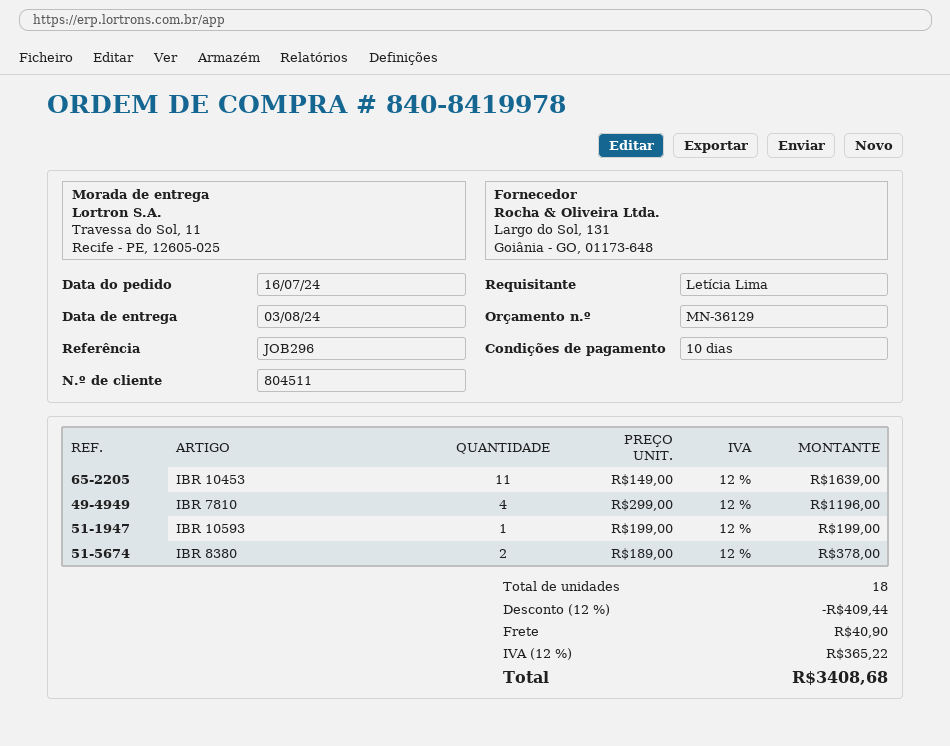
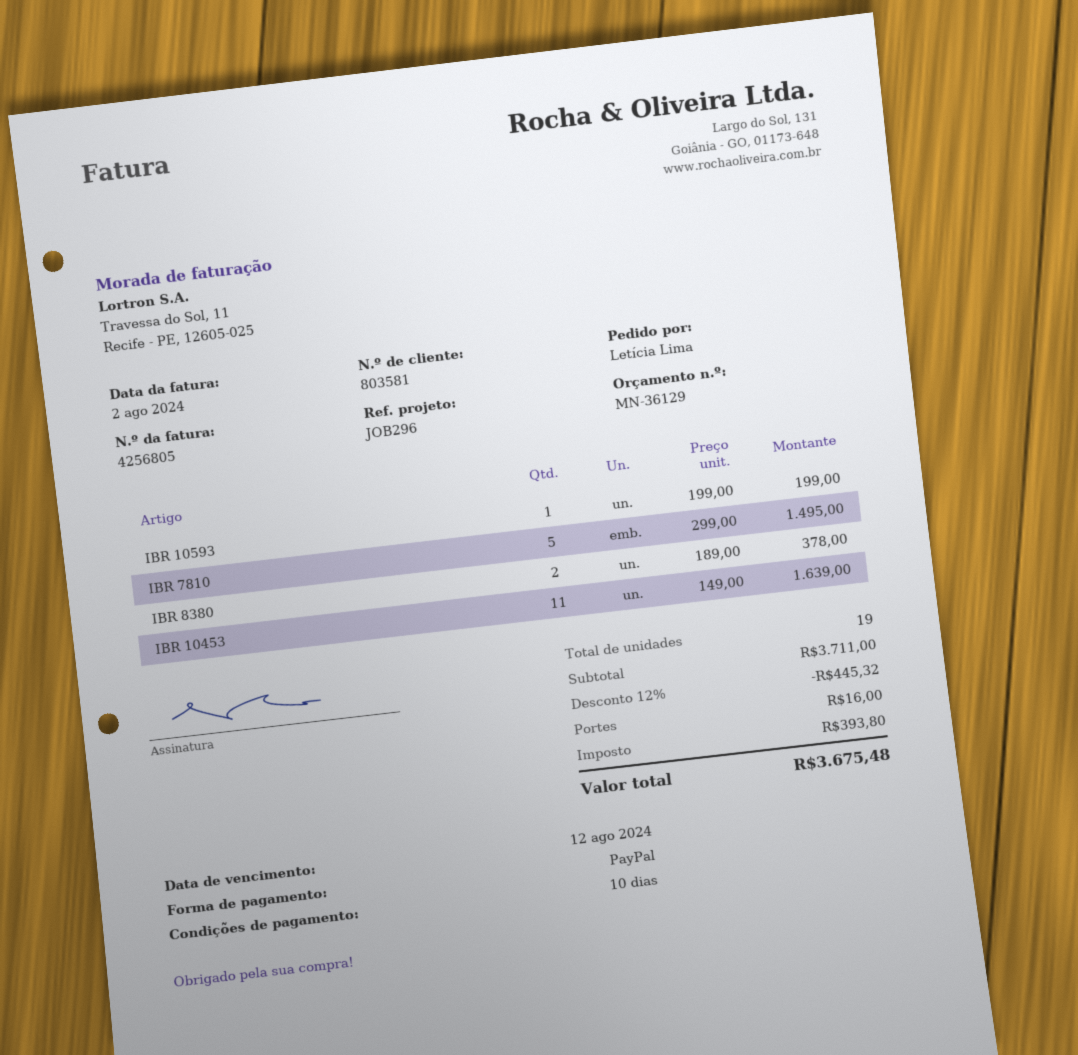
customer number: 804511 -> 803581
IBR 7810: 4 x 299.00 = 1196.00 -> 5 x 299.00 = 1495.00
total quantity: 18 -> 19
discount: 12% = 409.44 -> 12% = 445.32
shipping: 40.90 -> 16.00
tax: 365.22 -> 393.80
total: 3408.68 -> 3675.48

